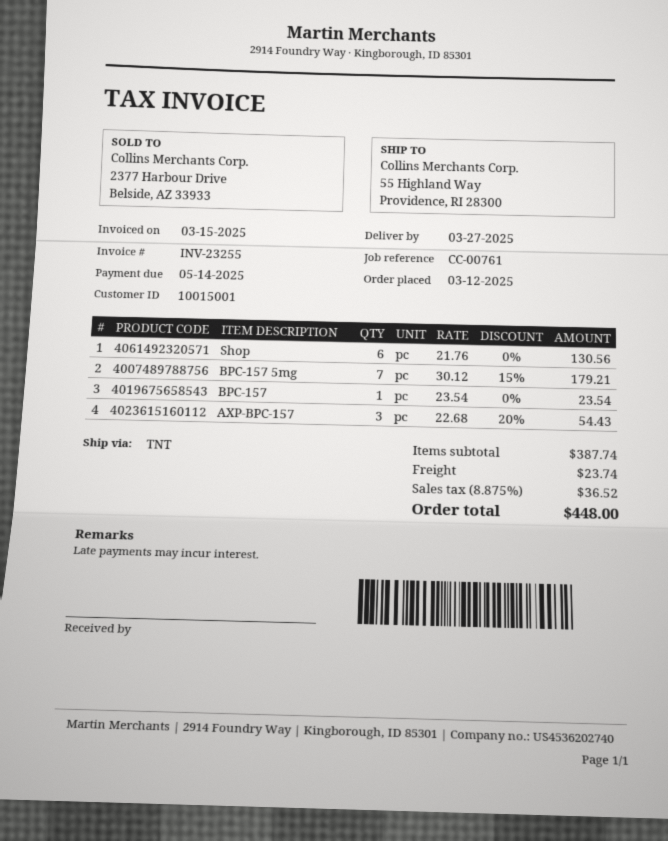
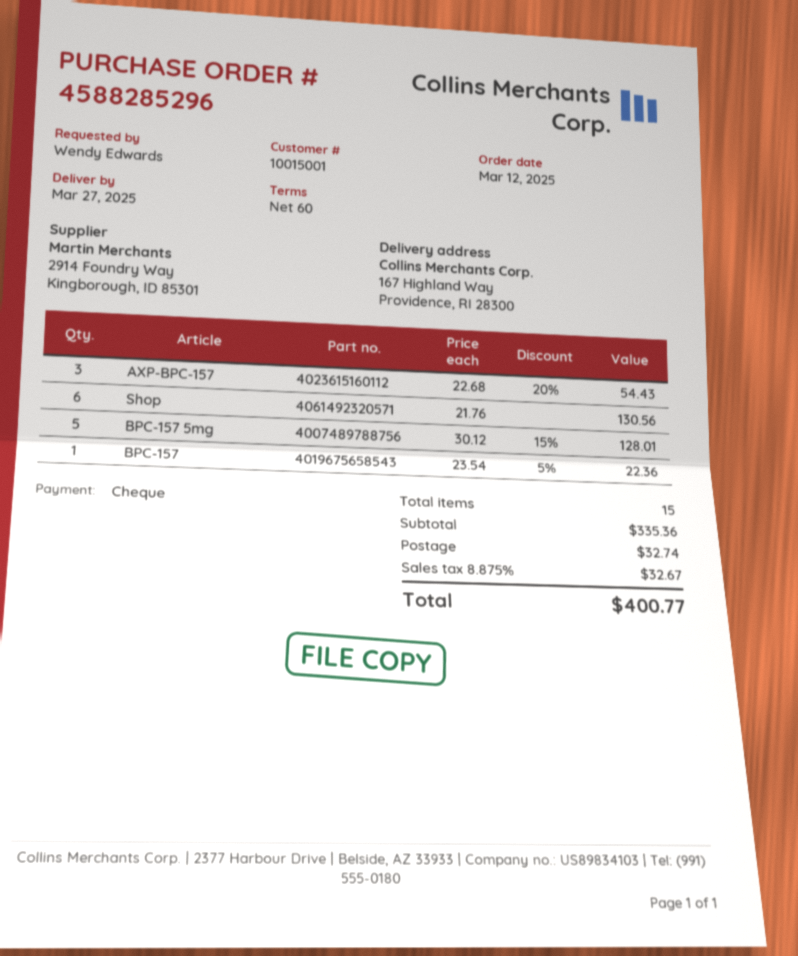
ship to: 55 Highland Way, Providence, RI 28300 -> 167 Highland Way, Providence, RI 28300
BPC-157 5mg: 7 x 30.12 - 15% = 179.21 -> 5 x 30.12 - 15% = 128.01
BPC-157: 1 x 23.54 = 23.54 -> 1 x 23.54 - 5% = 22.36
subtotal: 387.74 -> 335.36
shipping: 23.74 -> 32.74
tax: 8.875% = 36.52 -> 8.875% = 32.67
total: 448.00 -> 400.77

